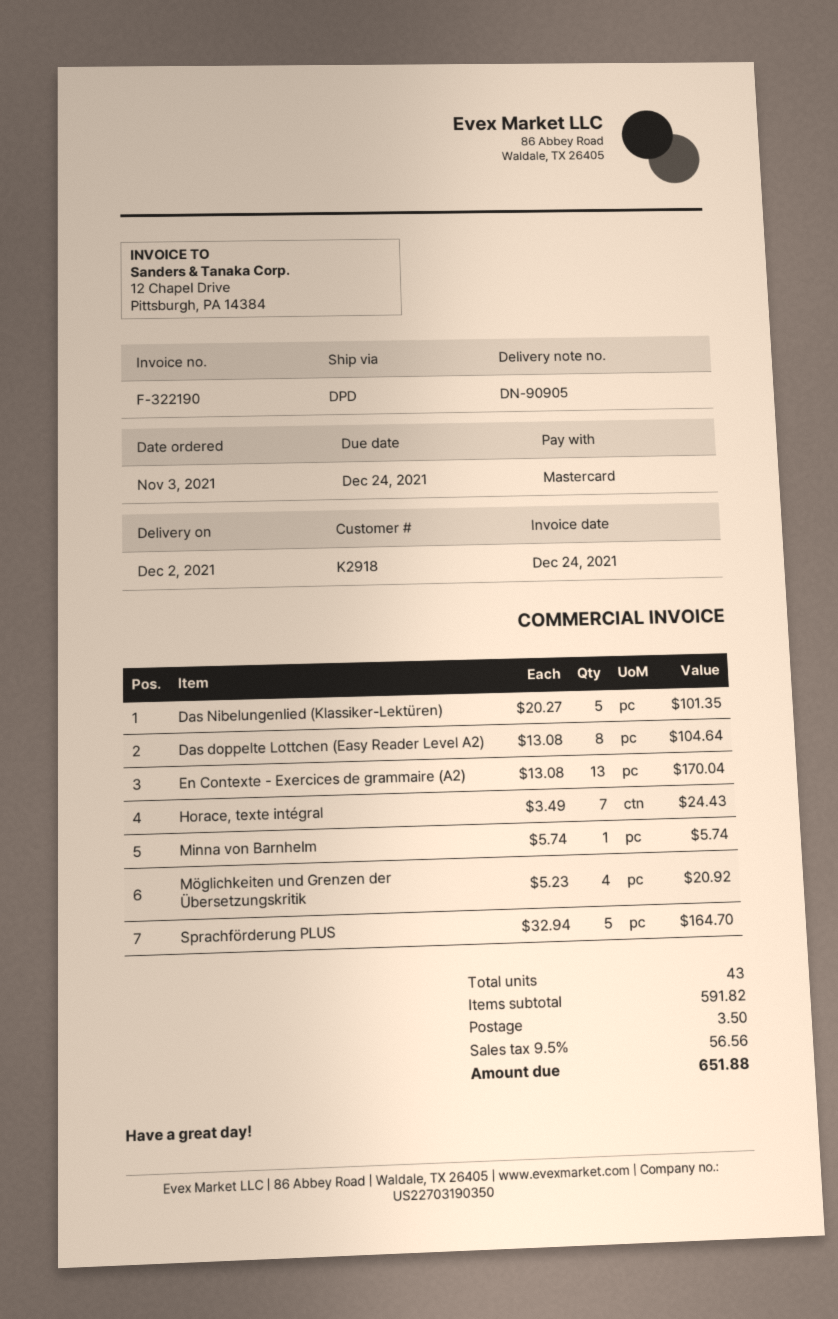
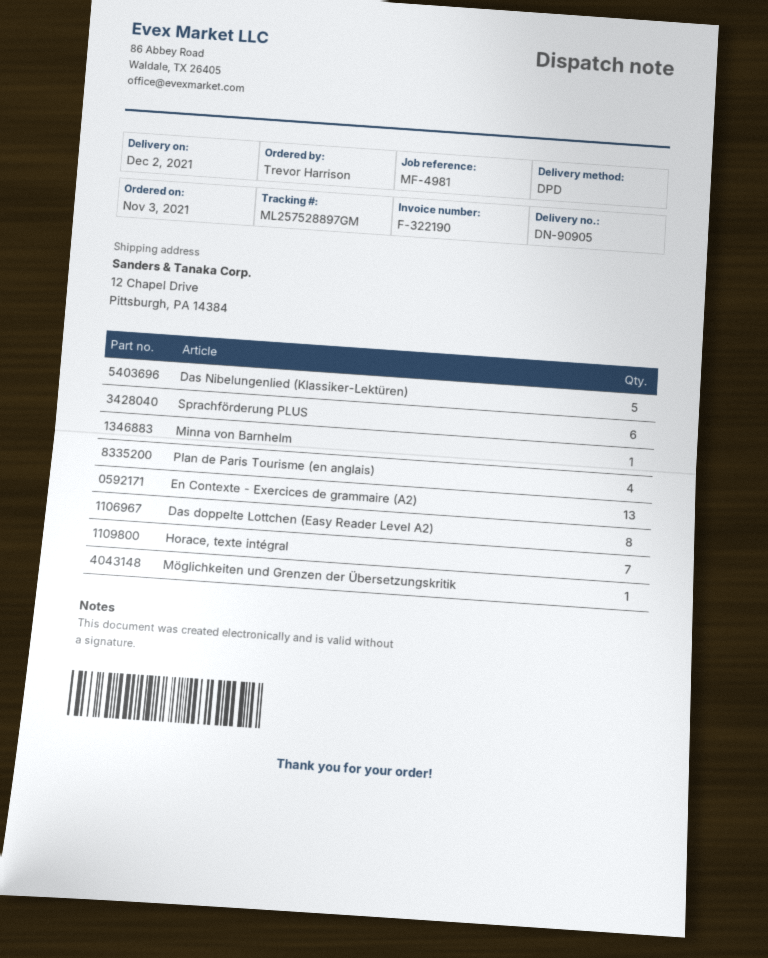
Möglichkeiten und Grenzen der Übersetzungskritik: 4 -> 1
Sprachförderung PLUS: 5 -> 6
Plan de Paris Tourisme (en anglais): none -> 4

